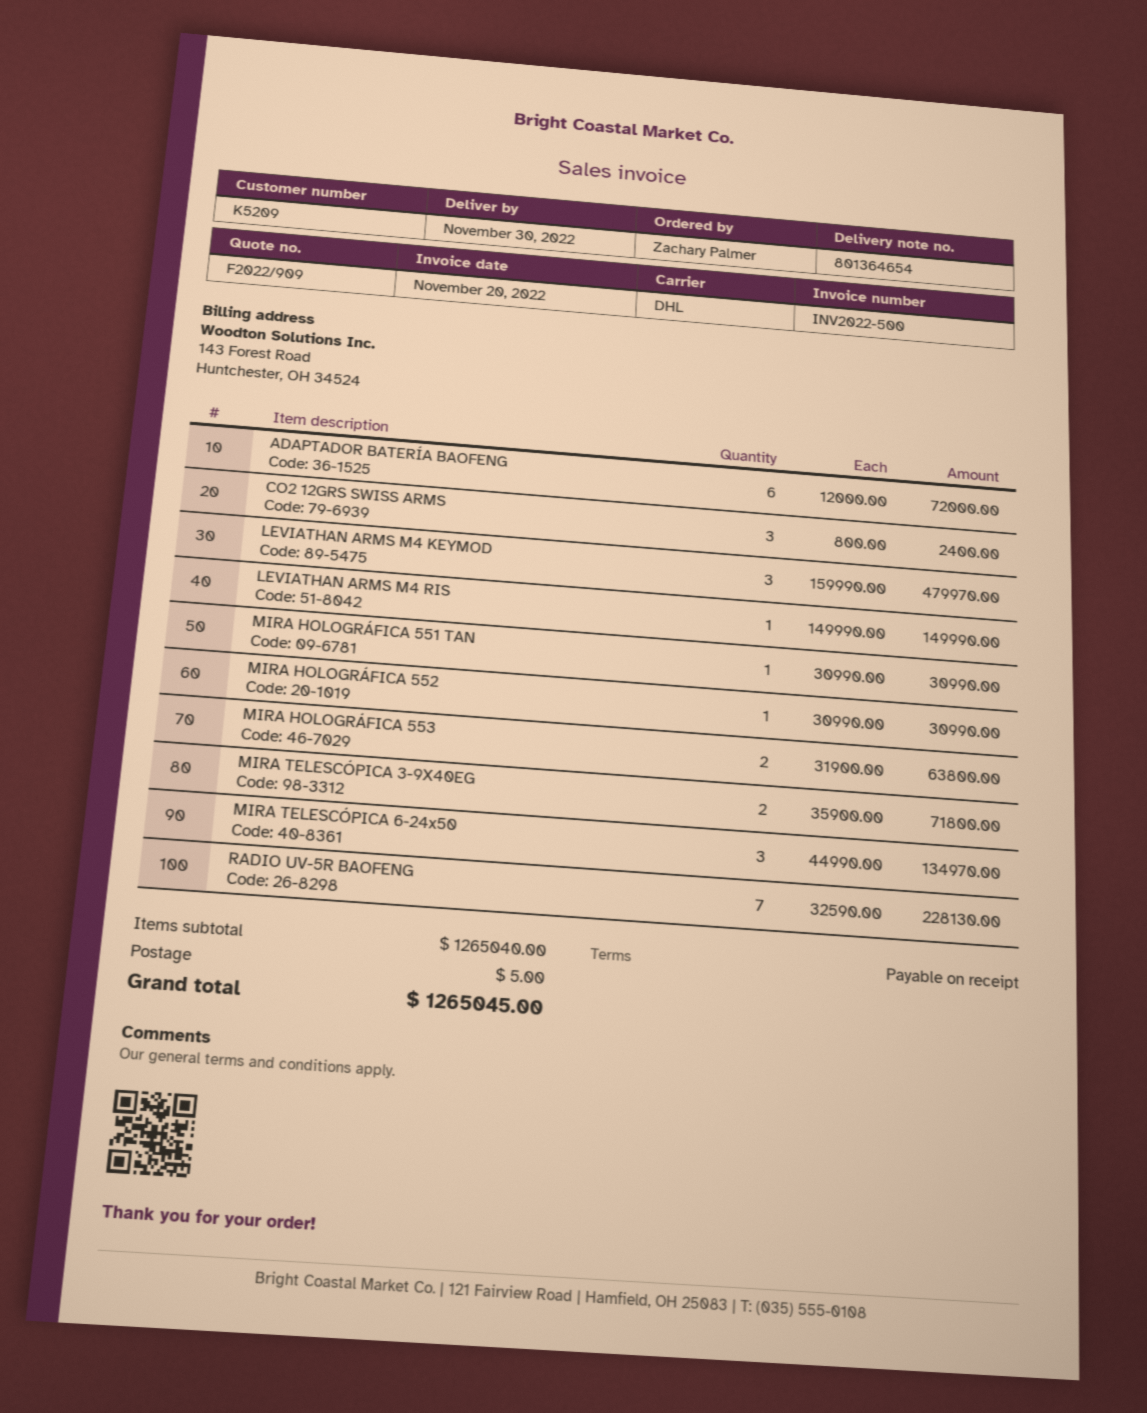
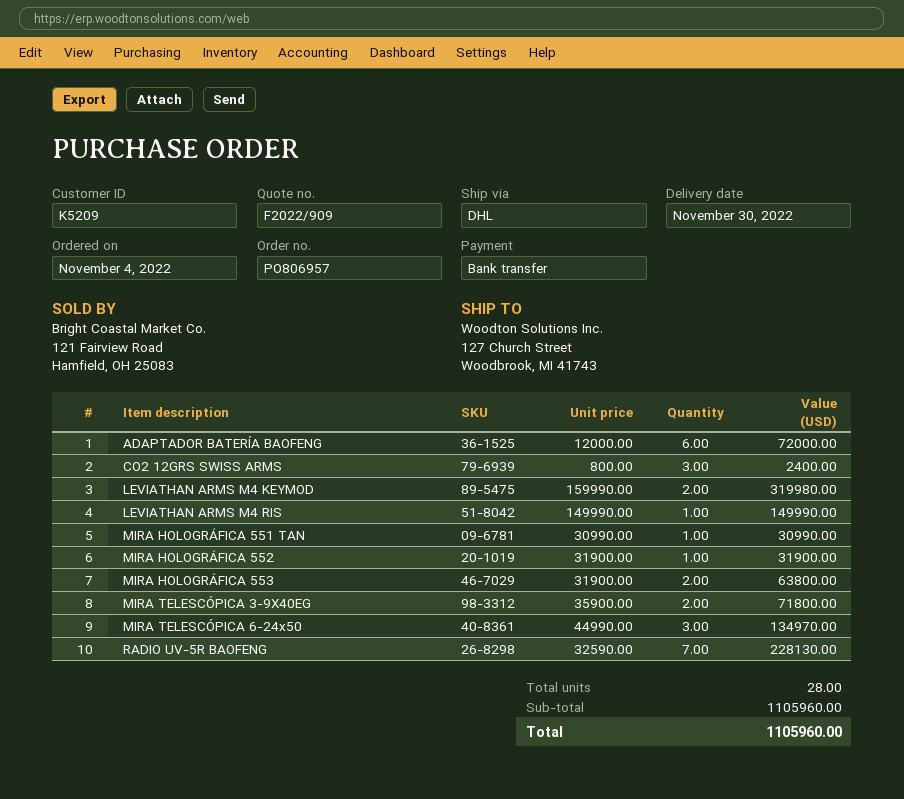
LEVIATHAN ARMS M4 KEYMOD: 3 x 159990.00 = 479970.00 -> 2 x 159990.00 = 319980.00
MIRA HOLOGRÁFICA 552: 1 x 30990.00 = 30990.00 -> 1 x 31900.00 = 31900.00
subtotal: 1265040.00 -> 1105960.00
shipping: 5.00 -> none
total: 1265045.00 -> 1105960.00

